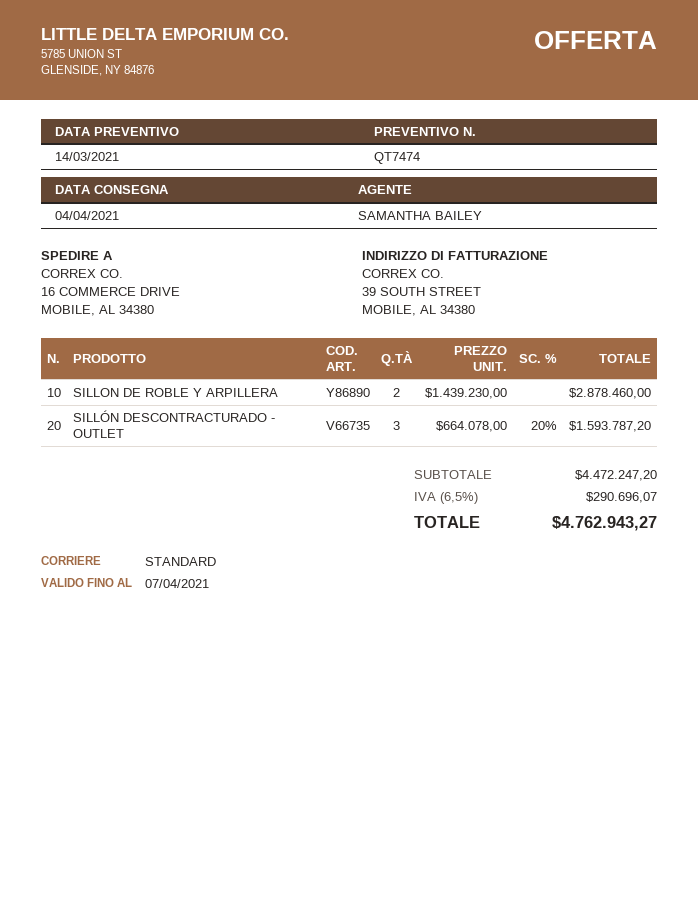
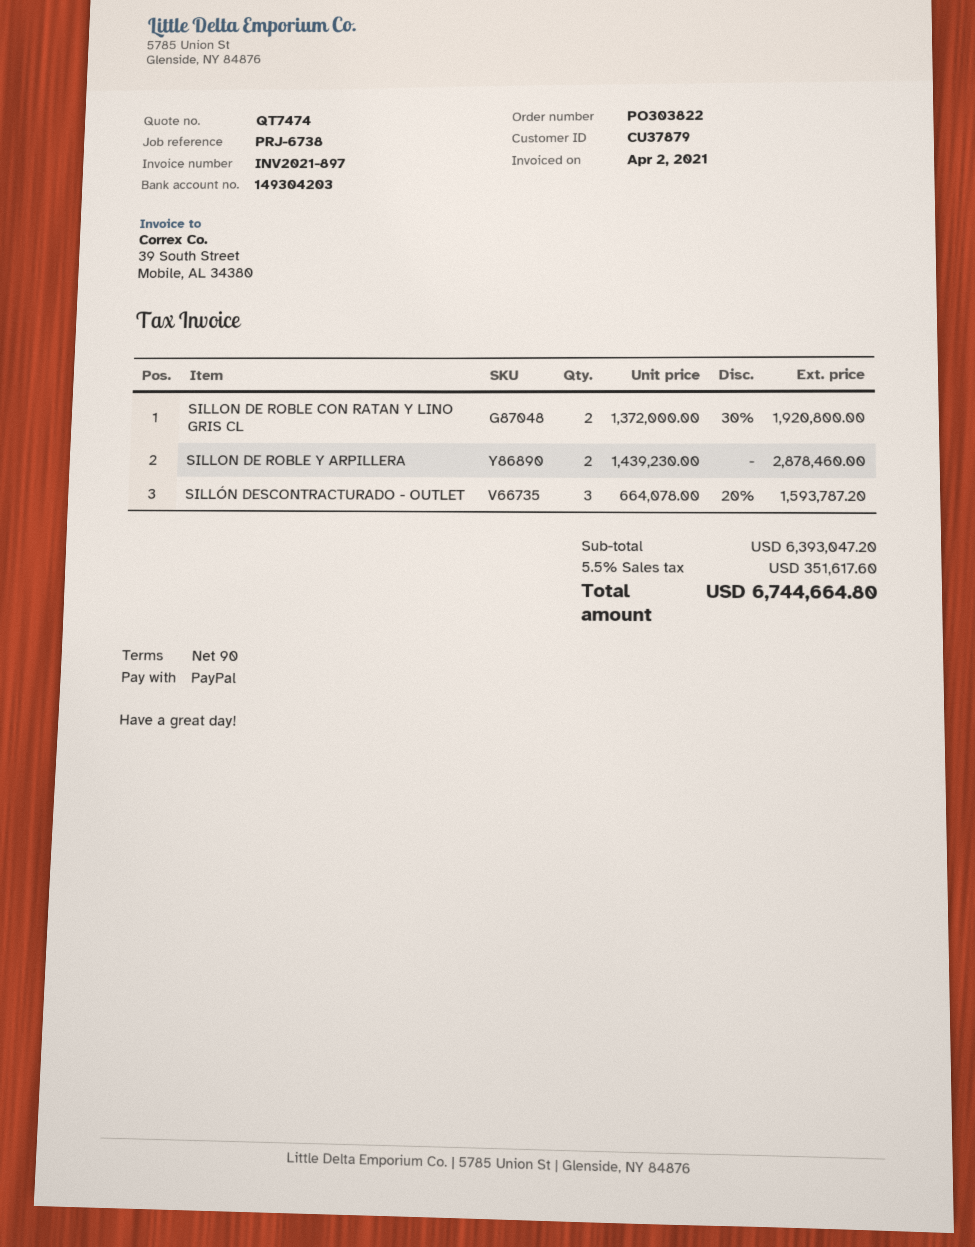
SILLON DE ROBLE CON RATAN Y LINO GRIS CL: none -> 2 x 1372000.00 - 30% = 1920800.00
subtotal: 4472247.20 -> 6393047.20
tax: 6.5% = 290696.07 -> 5.5% = 351617.60
total: 4762943.27 -> 6744664.80

